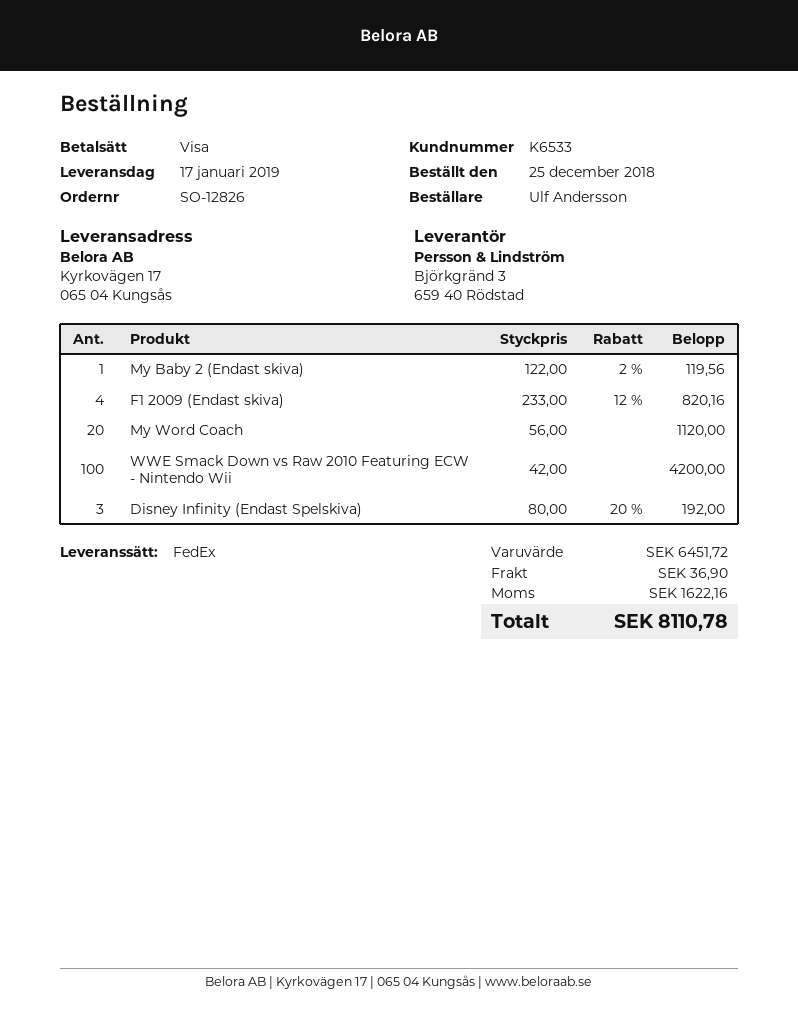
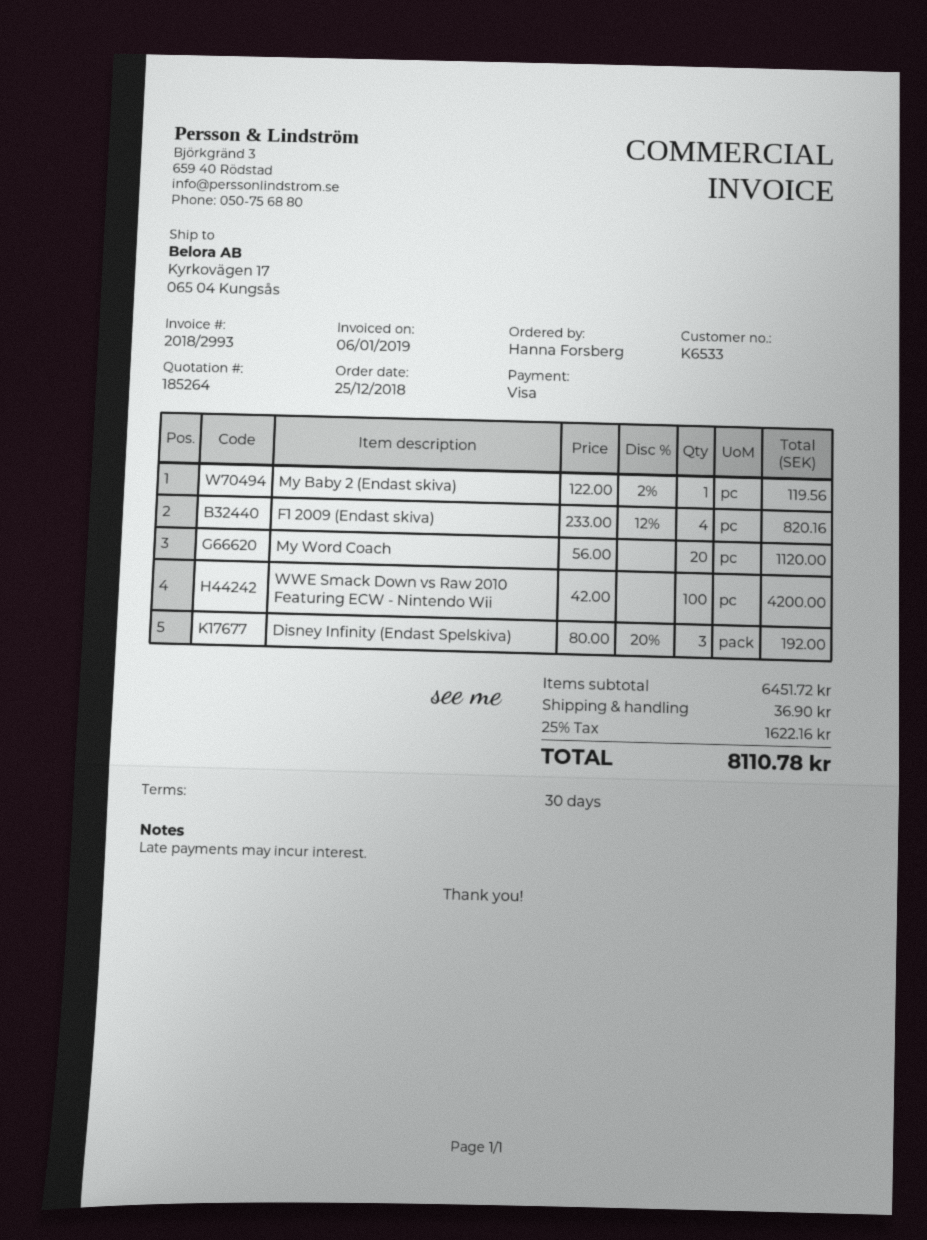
ordered by: Ulf Andersson -> Hanna Forsberg

